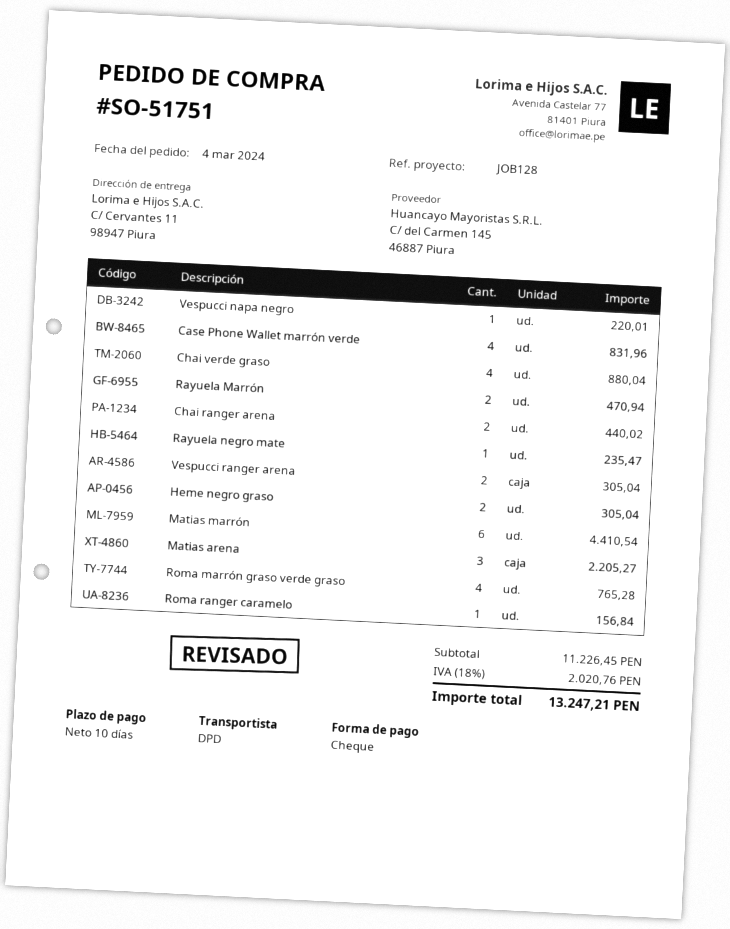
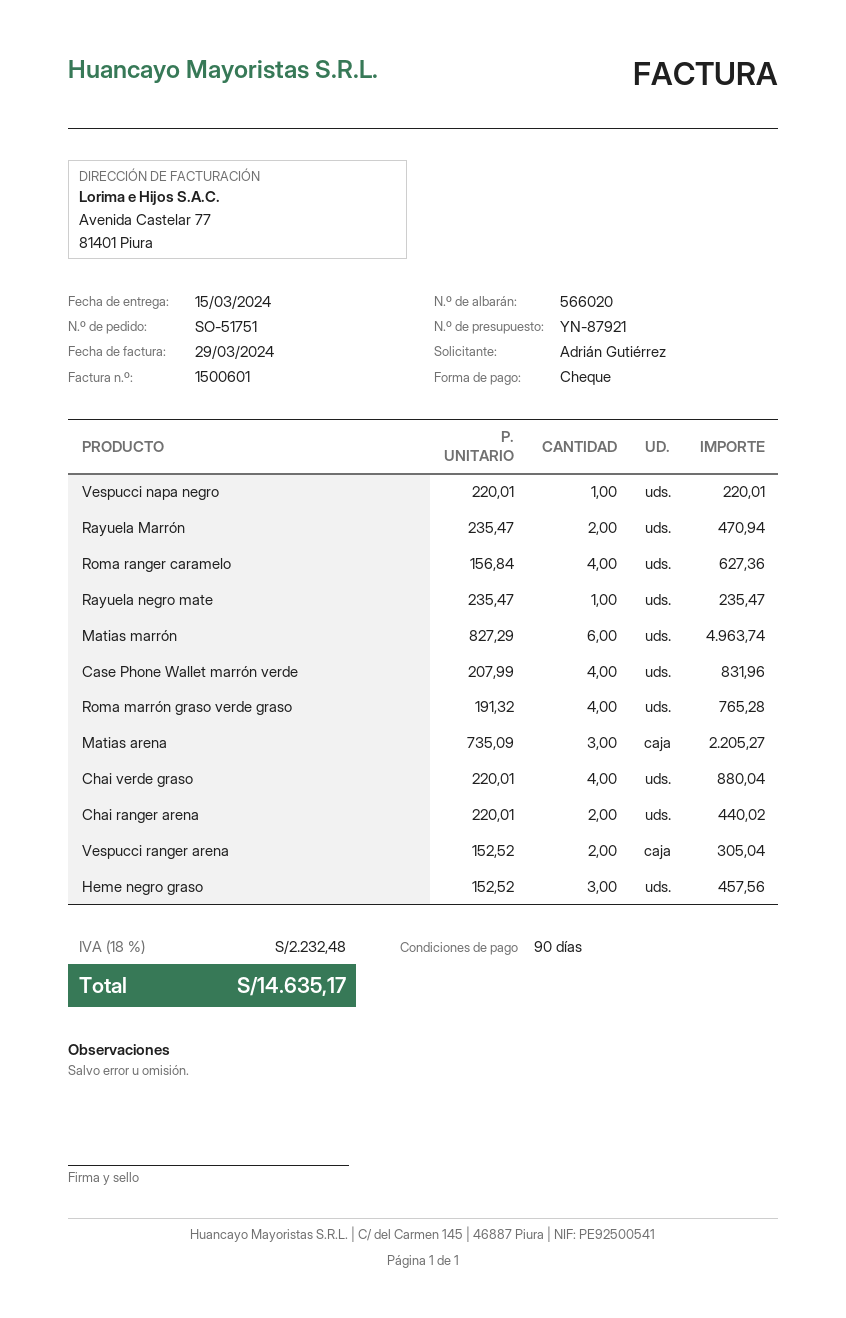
payment terms: 10 days -> 90 days
Heme negro graso: 2 for 305.04 -> 3 for 457.56
Matias marrón: 6 for 4410.54 -> 6 for 4963.74
Roma ranger caramelo: 1 for 156.84 -> 4 for 627.36
tax: 18% = 2020.76 -> 18% = 2232.48
total: 13247.21 -> 14635.17

